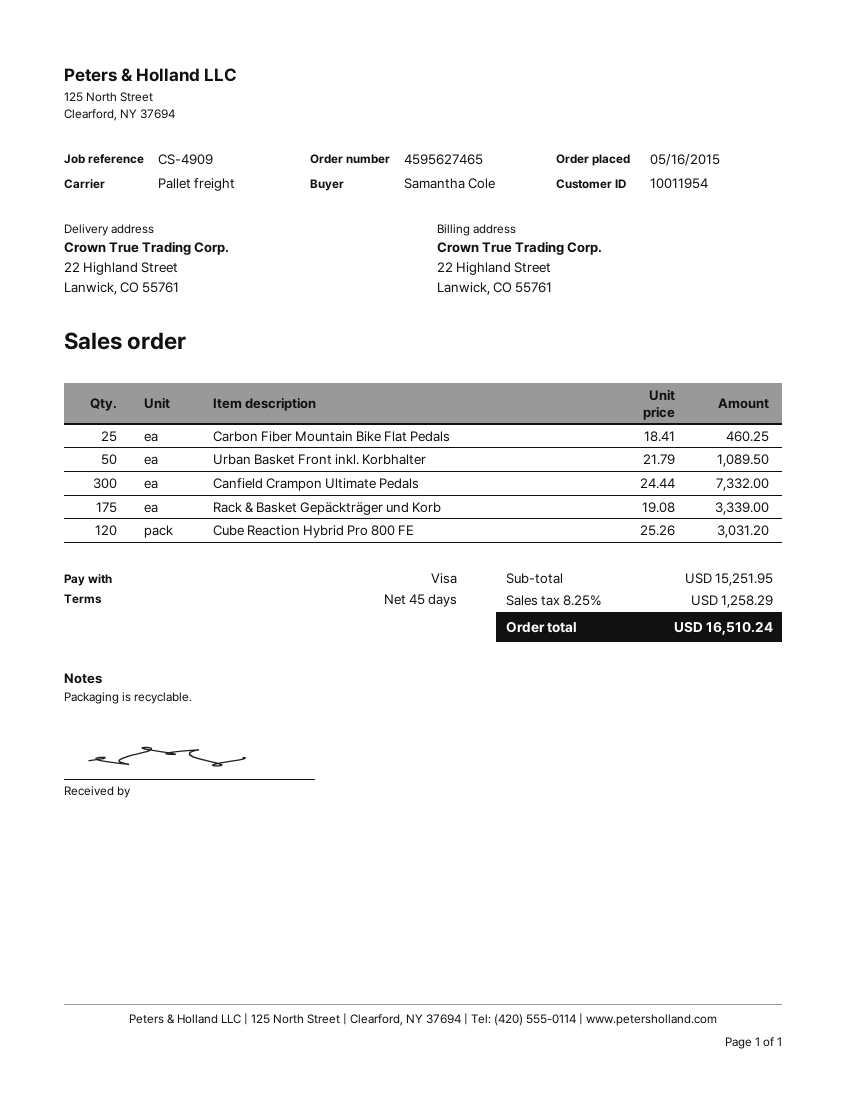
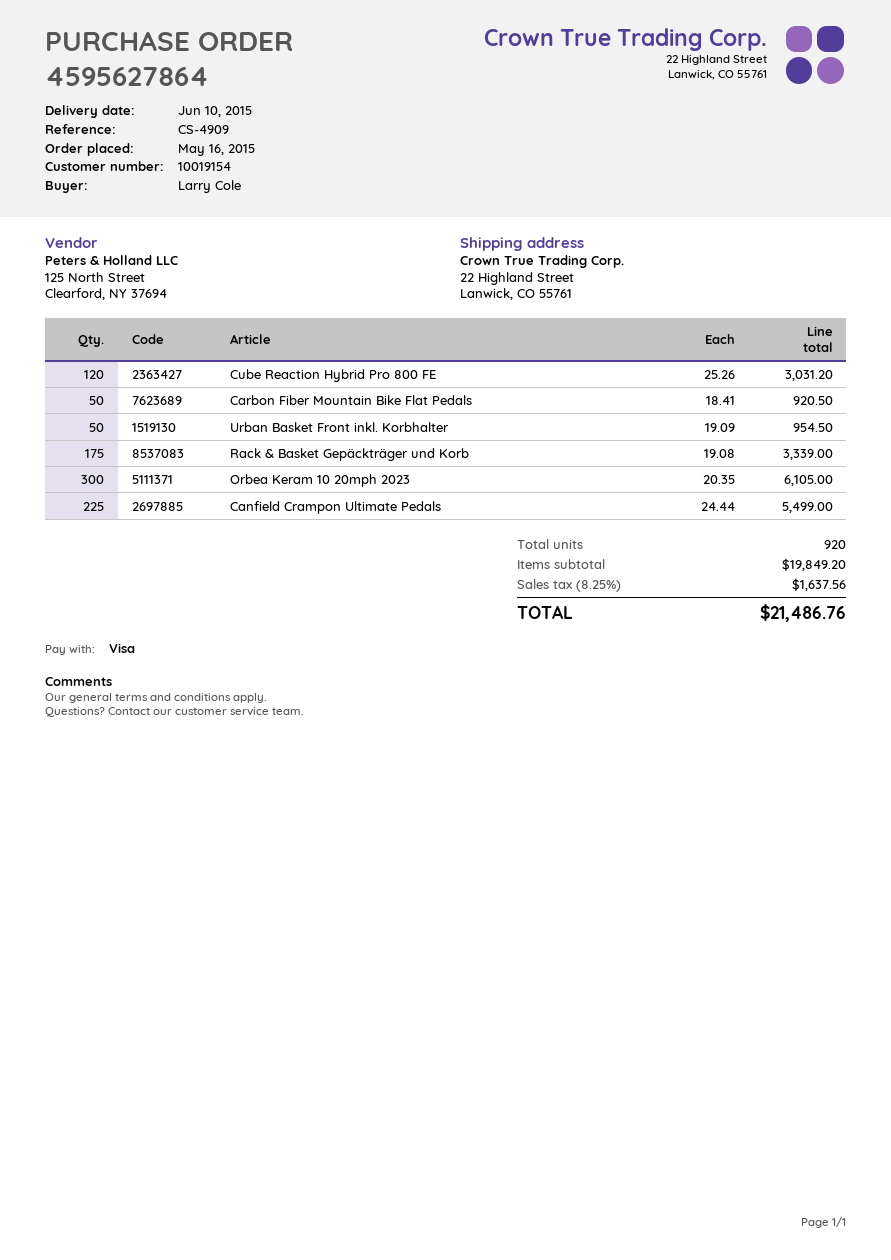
order number: 4595627465 -> 4595627864
customer number: 10011954 -> 10019154
ordered by: Samantha Cole -> Larry Cole
Carbon Fiber Mountain Bike Flat Pedals: 25 x 18.41 = 460.25 -> 50 x 18.41 = 920.50
Urban Basket Front inkl. Korbhalter: 50 x 21.79 = 1089.50 -> 50 x 19.09 = 954.50
Canfield Crampon Ultimate Pedals: 300 x 24.44 = 7332.00 -> 225 x 24.44 = 5499.00
Orbea Keram 10 20mph 2023: none -> 300 x 20.35 = 6105.00
subtotal: 15251.95 -> 19849.20
tax: 8.25% = 1258.29 -> 8.25% = 1637.56
total: 16510.24 -> 21486.76

